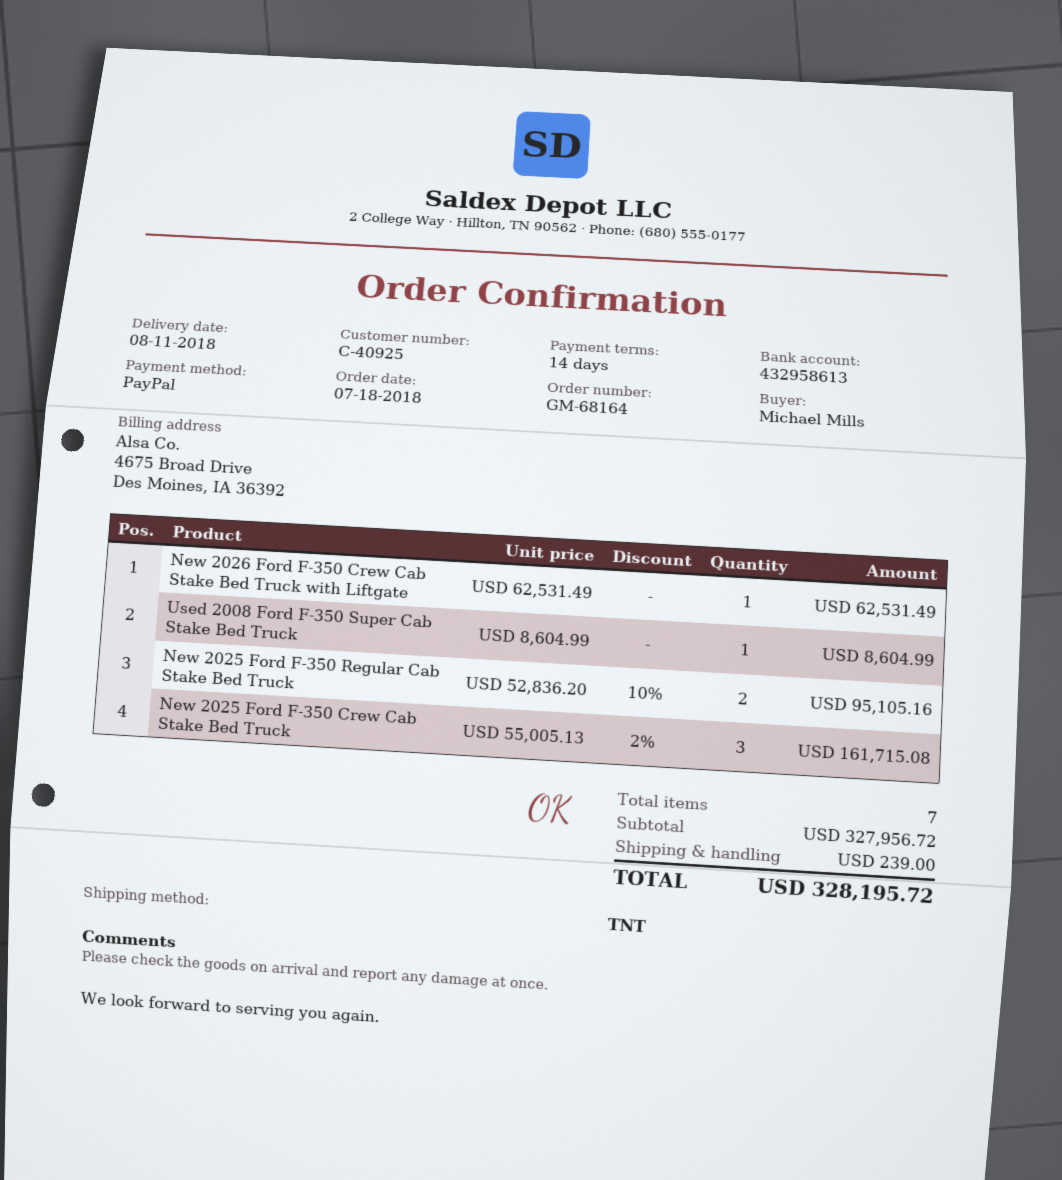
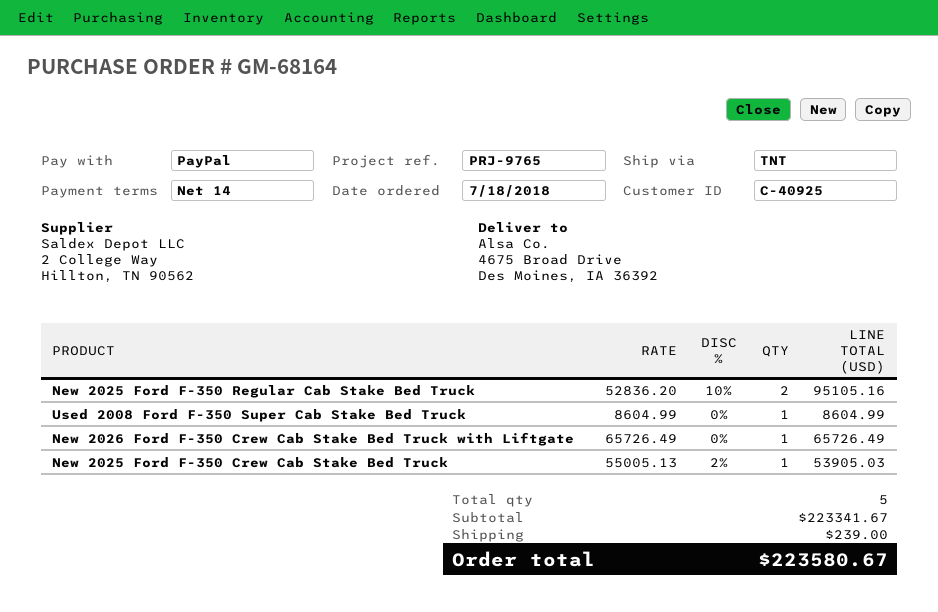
New 2026 Ford F-350 Crew Cab Stake Bed Truck with Liftgate: 1 x 62531.49 = 62531.49 -> 1 x 65726.49 = 65726.49
New 2025 Ford F-350 Crew Cab Stake Bed Truck: 3 x 55005.13 - 2% = 161715.08 -> 1 x 55005.13 - 2% = 53905.03
total quantity: 7 -> 5
subtotal: 327956.72 -> 223341.67
total: 328195.72 -> 223580.67

